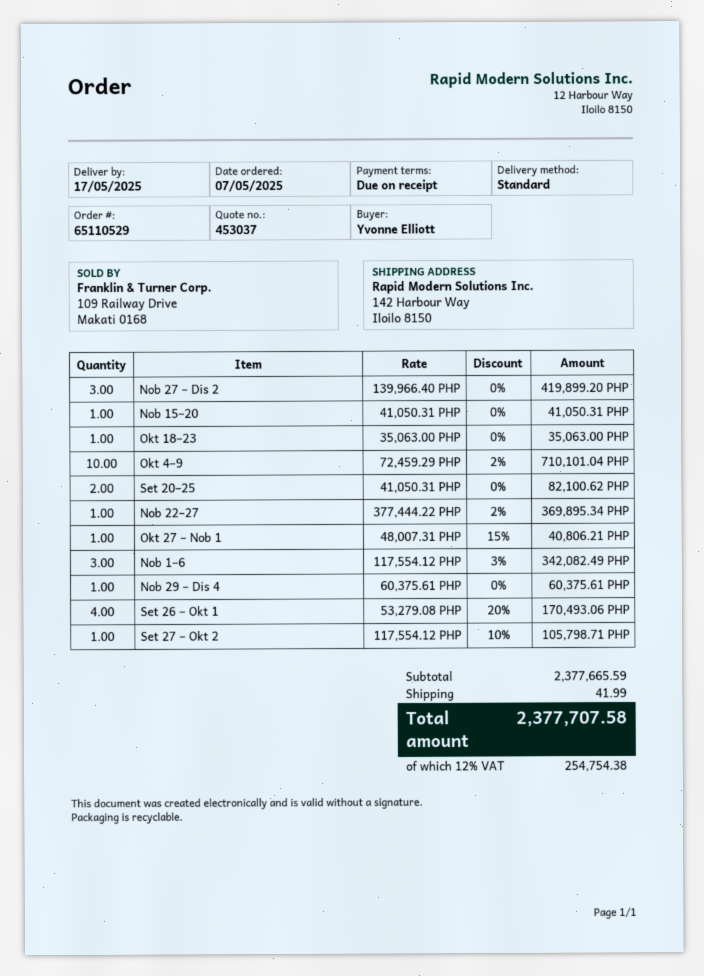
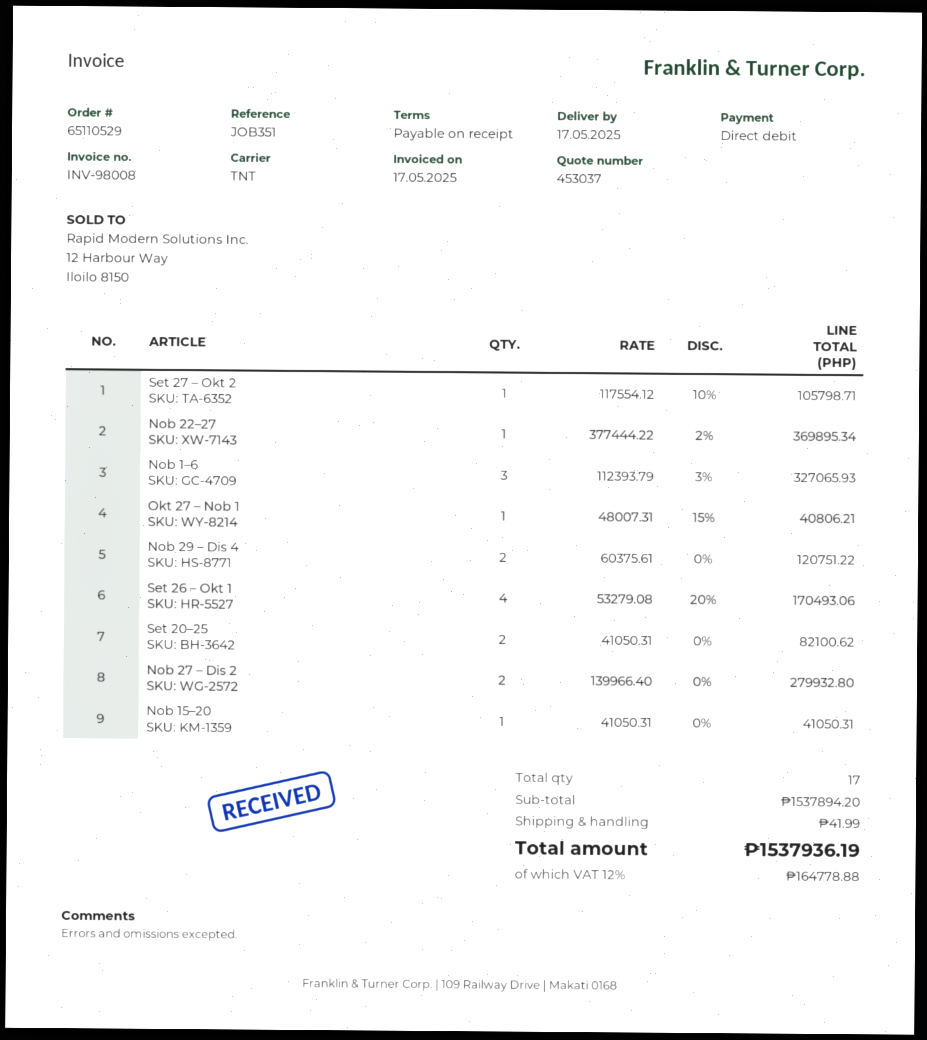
shipping method: standard -> TNT
Nob 27 – Dis 2: 3 x 139966.40 = 419899.20 -> 2 x 139966.40 = 279932.80
Okt 18–23: 1 x 35063.00 = 35063.00 -> none
Okt 4–9: 10 x 72459.29 - 2% = 710101.04 -> none
Nob 1–6: 3 x 117554.12 - 3% = 342082.49 -> 3 x 112393.79 - 3% = 327065.93
Nob 29 – Dis 4: 1 x 60375.61 = 60375.61 -> 2 x 60375.61 = 120751.22
subtotal: 2377665.59 -> 1537894.20
tax: 12% = 254754.38 -> 12% = 164778.88
total: 2377707.58 -> 1537936.19

